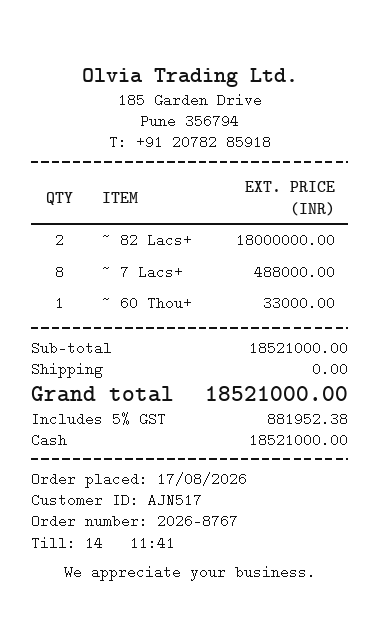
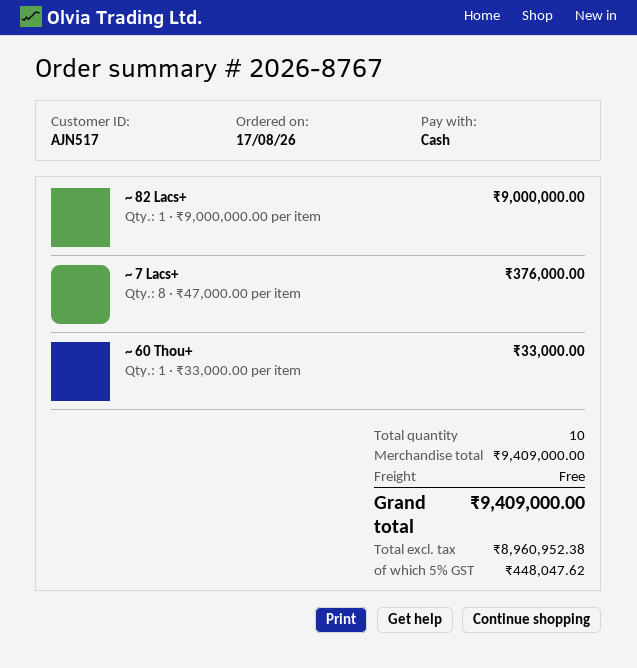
~ 82 Lacs+: 2 for 18000000.00 -> 1 for 9000000.00
~ 7 Lacs+: 8 for 488000.00 -> 8 for 376000.00
subtotal: 18521000.00 -> 9409000.00
tax: 5% = 881952.38 -> 5% = 448047.62
total: 18521000.00 -> 9409000.00

